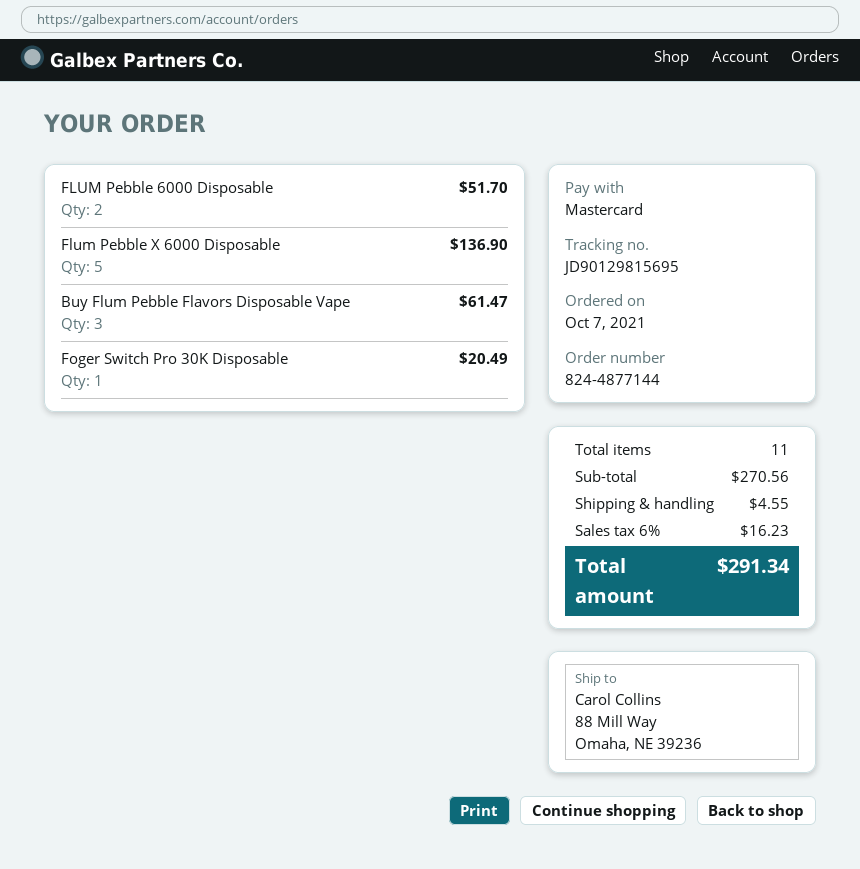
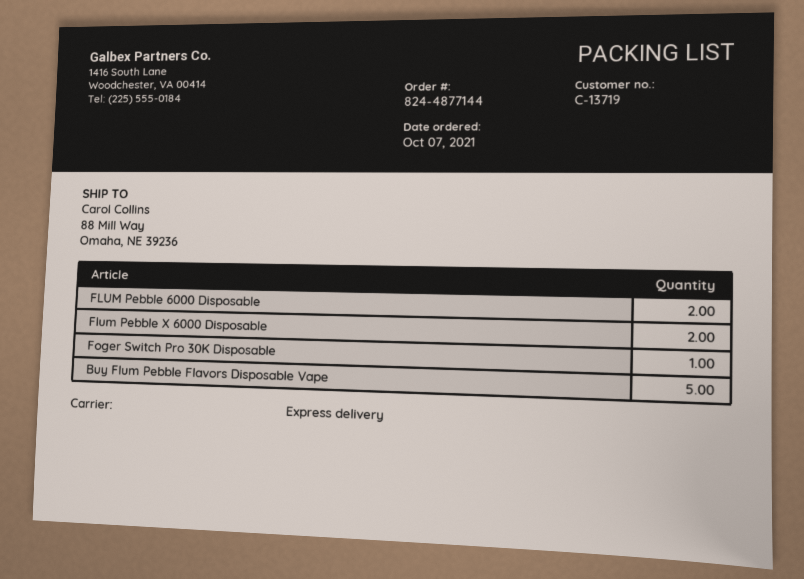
Flum Pebble X 6000 Disposable: 5 -> 2
Buy Flum Pebble Flavors Disposable Vape: 3 -> 5

